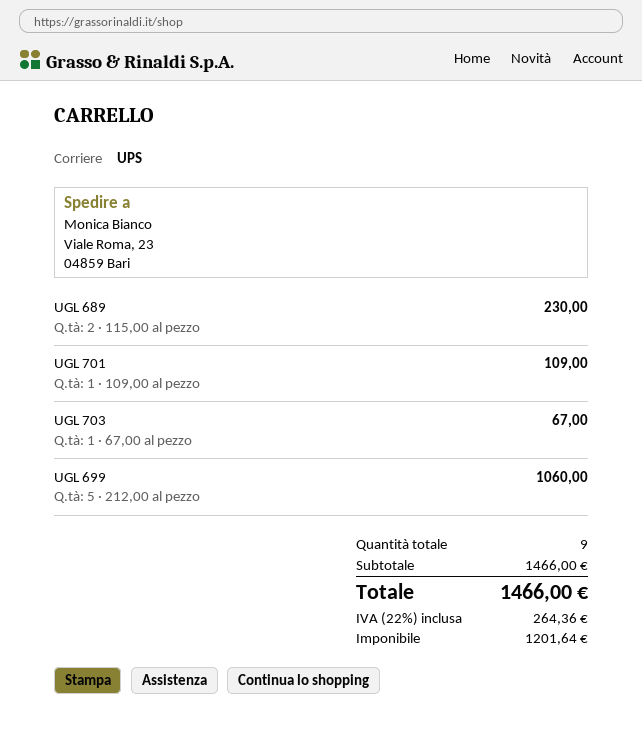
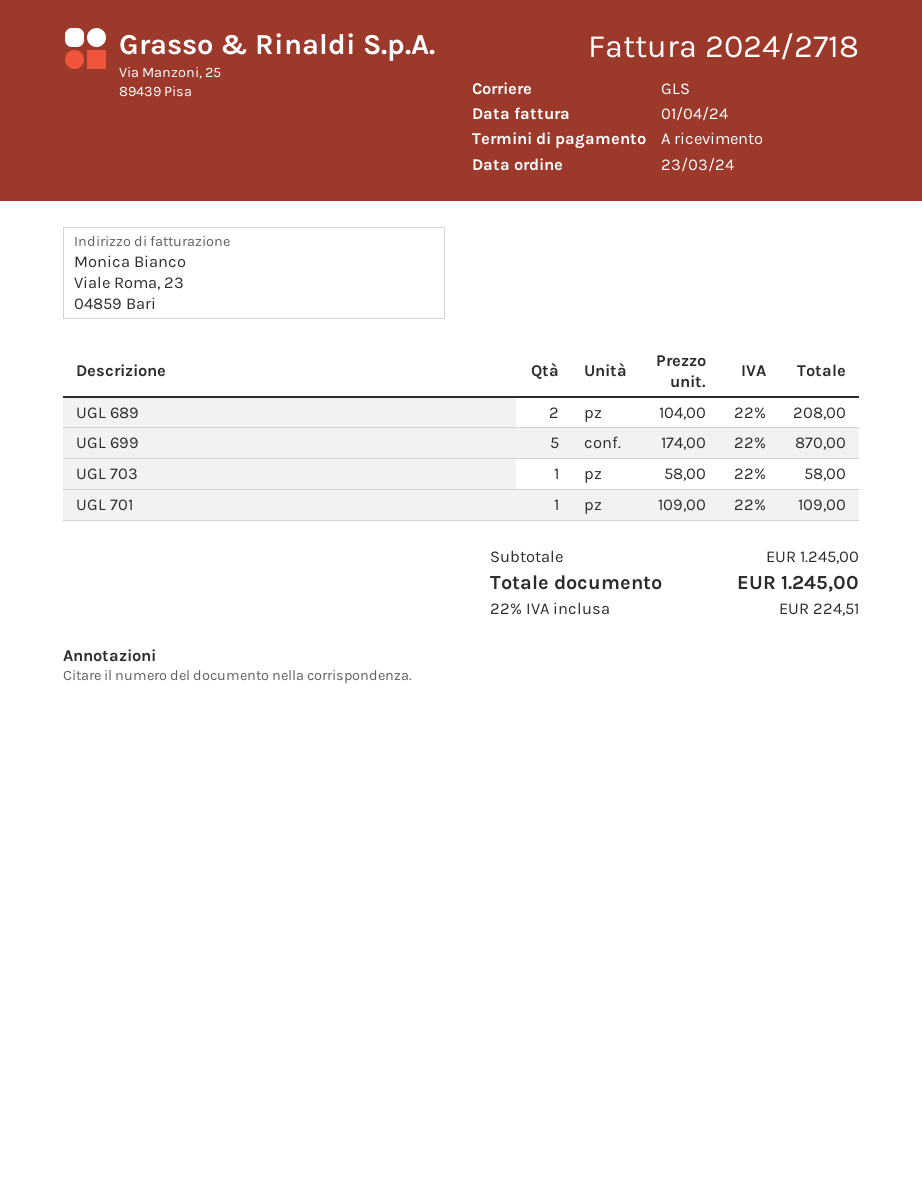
shipping method: UPS -> GLS
UGL 689: 2 x 115.00 = 230.00 -> 2 x 104.00 = 208.00
UGL 703: 1 x 67.00 = 67.00 -> 1 x 58.00 = 58.00
UGL 699: 5 x 212.00 = 1060.00 -> 5 x 174.00 = 870.00
subtotal: 1466.00 -> 1245.00
tax: 22% = 264.36 -> 22% = 224.51
total: 1466.00 -> 1245.00

